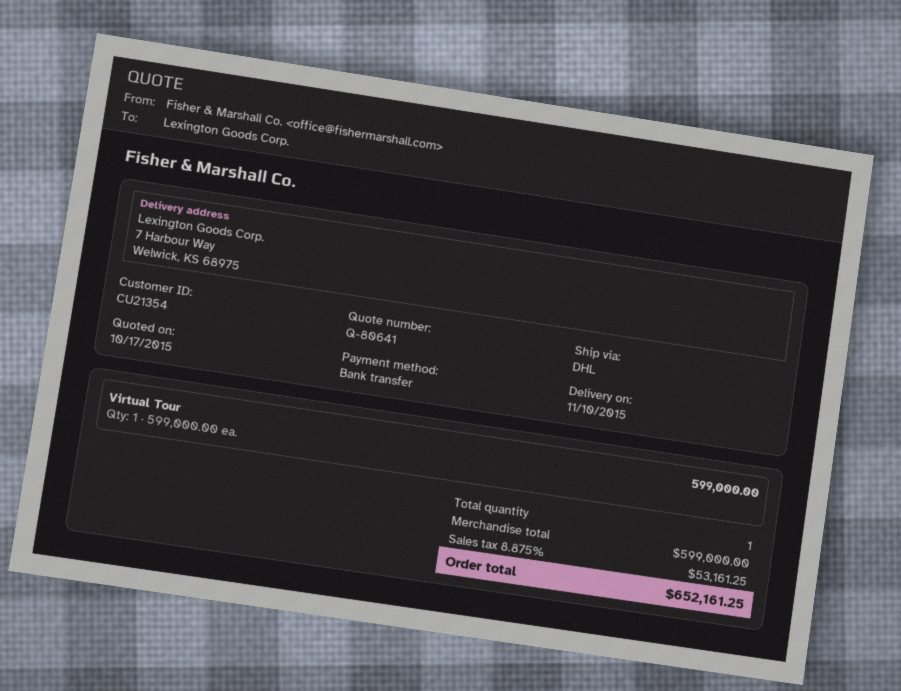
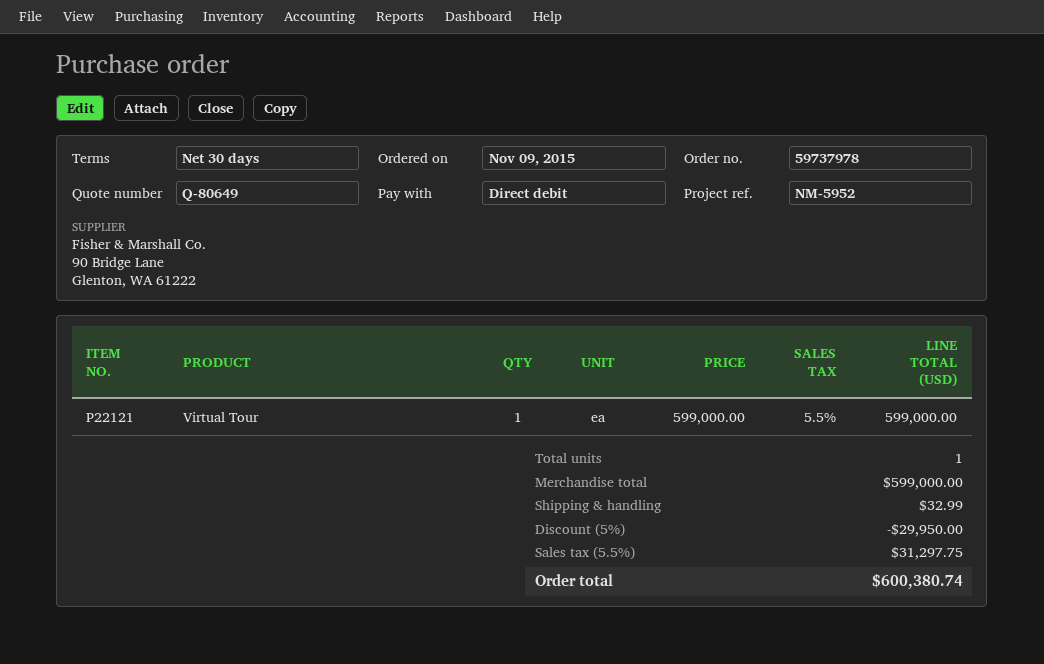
quote number: Q-80641 -> Q-80649
payment method: bank transfer -> direct debit
discount: none -> 5% = 29950.00
shipping: none -> 32.99
tax: 8.875% = 53161.25 -> 5.5% = 31297.75
total: 652161.25 -> 600380.74

